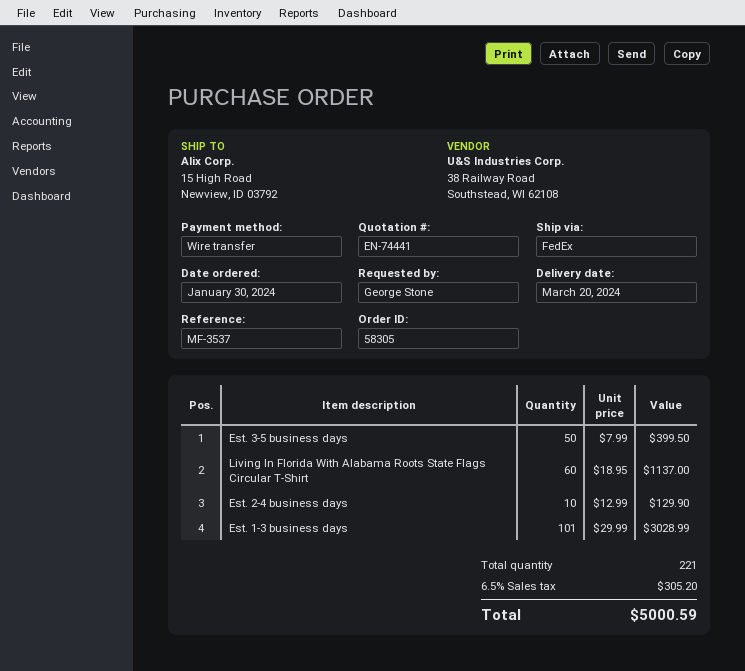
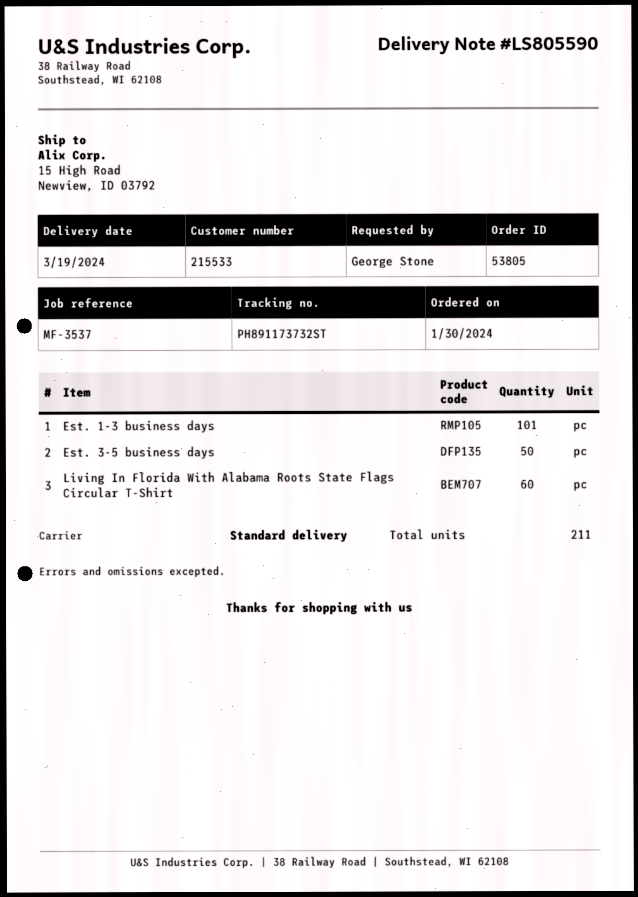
order number: 58305 -> 53805
delivery date: 2024-03-20 -> 2024-03-19
shipping method: FedEx -> standard
Est. 2-4 business days: 10 -> none
total quantity: 221 -> 211

